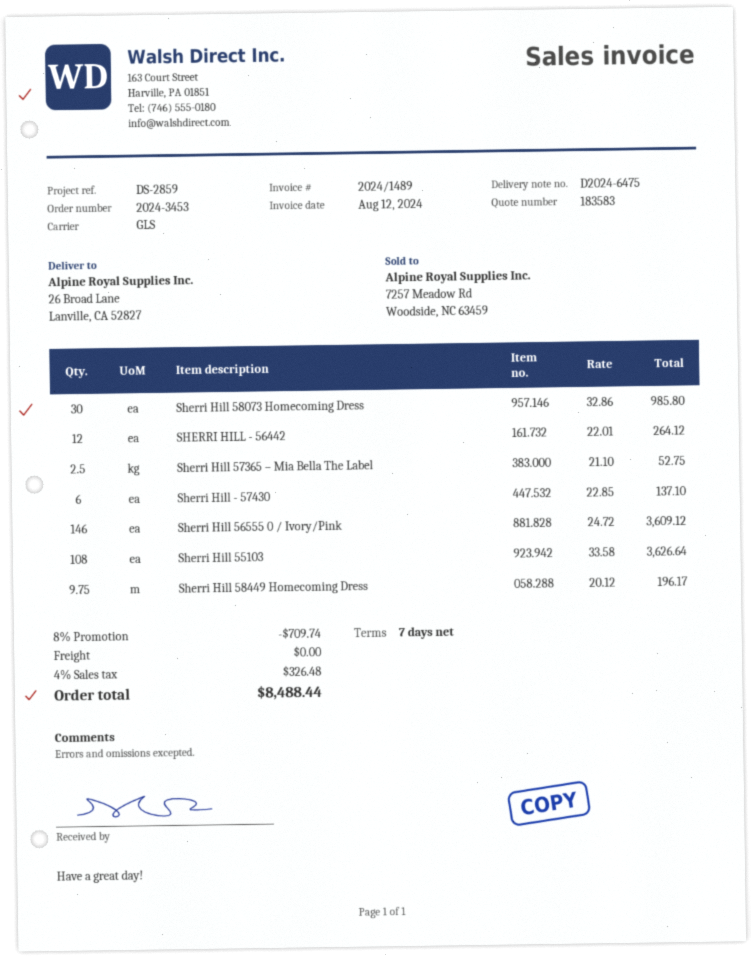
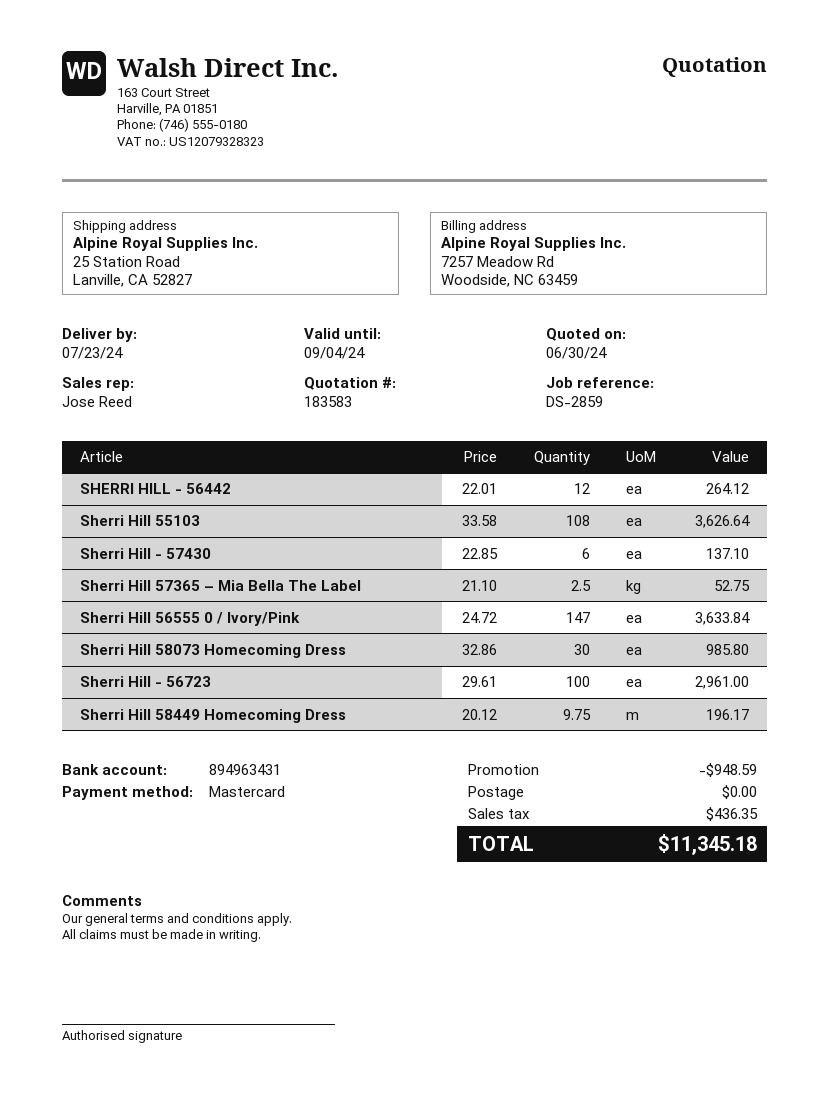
ship to: 26 Broad Lane, Lanville, CA 52827 -> 25 Station Road, Lanville, CA 52827
Sherri Hill 56555 0 / Ivory/Pink: 146 x 24.72 = 3609.12 -> 147 x 24.72 = 3633.84
Sherri Hill - 56723: none -> 100 x 29.61 = 2961.00
discount: 709.74 -> 948.59
tax: 326.48 -> 436.35
total: 8488.44 -> 11345.18

